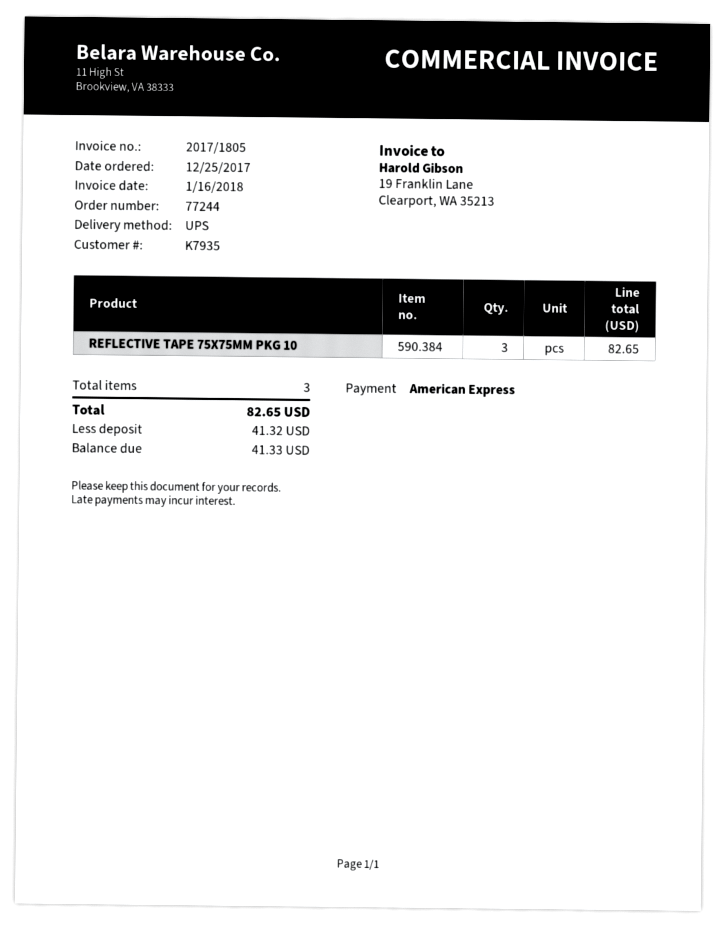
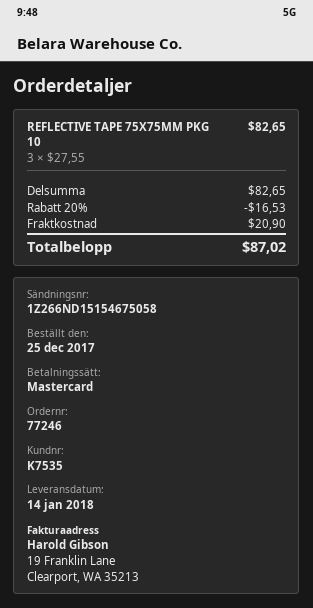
order number: 77244 -> 77246
customer number: K7935 -> K7535
payment method: American Express -> Mastercard
discount: none -> 20% = 16.53
shipping: none -> 20.90
total: 82.65 -> 87.02

